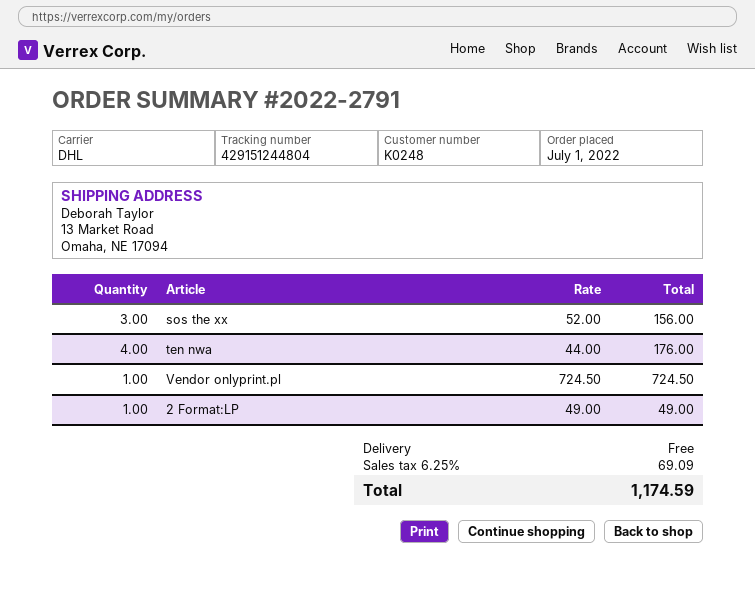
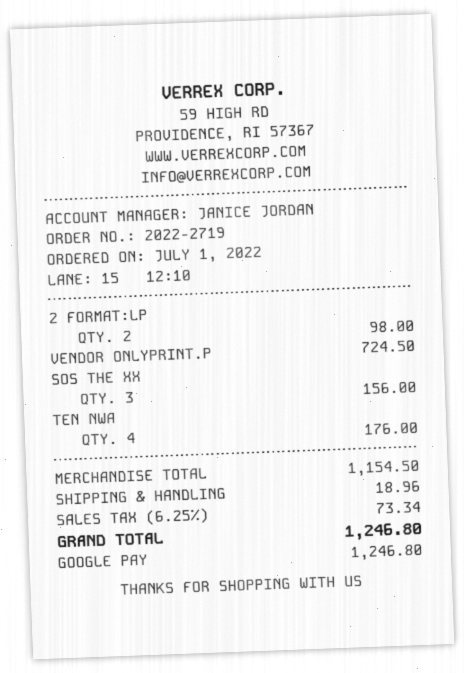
order number: 2022-2791 -> 2022-2719
2 Format:LP: 1 for 49.00 -> 2 for 98.00
shipping: 0.00 -> 18.96
tax: 6.25% = 69.09 -> 6.25% = 73.34
total: 1174.59 -> 1246.80

